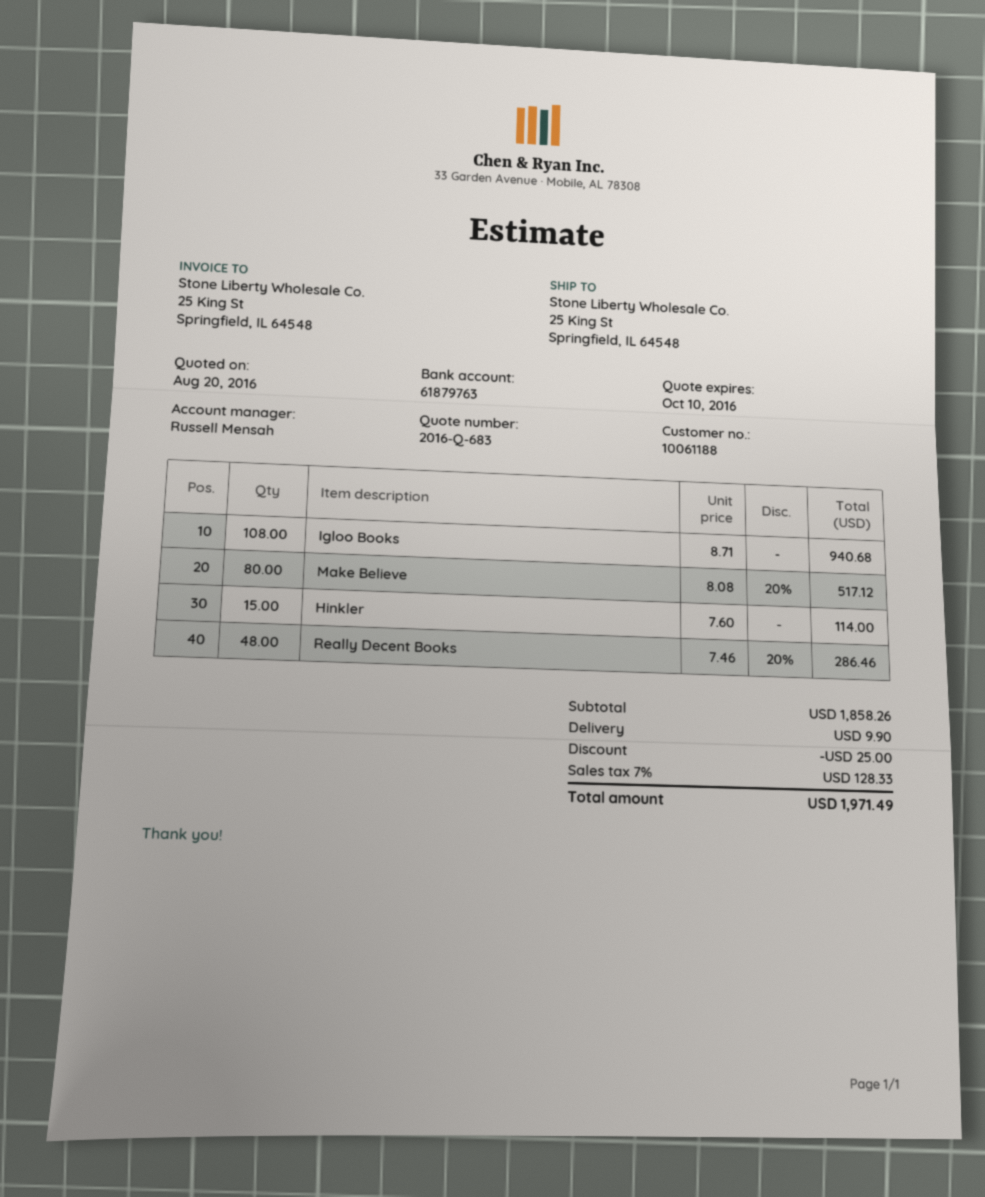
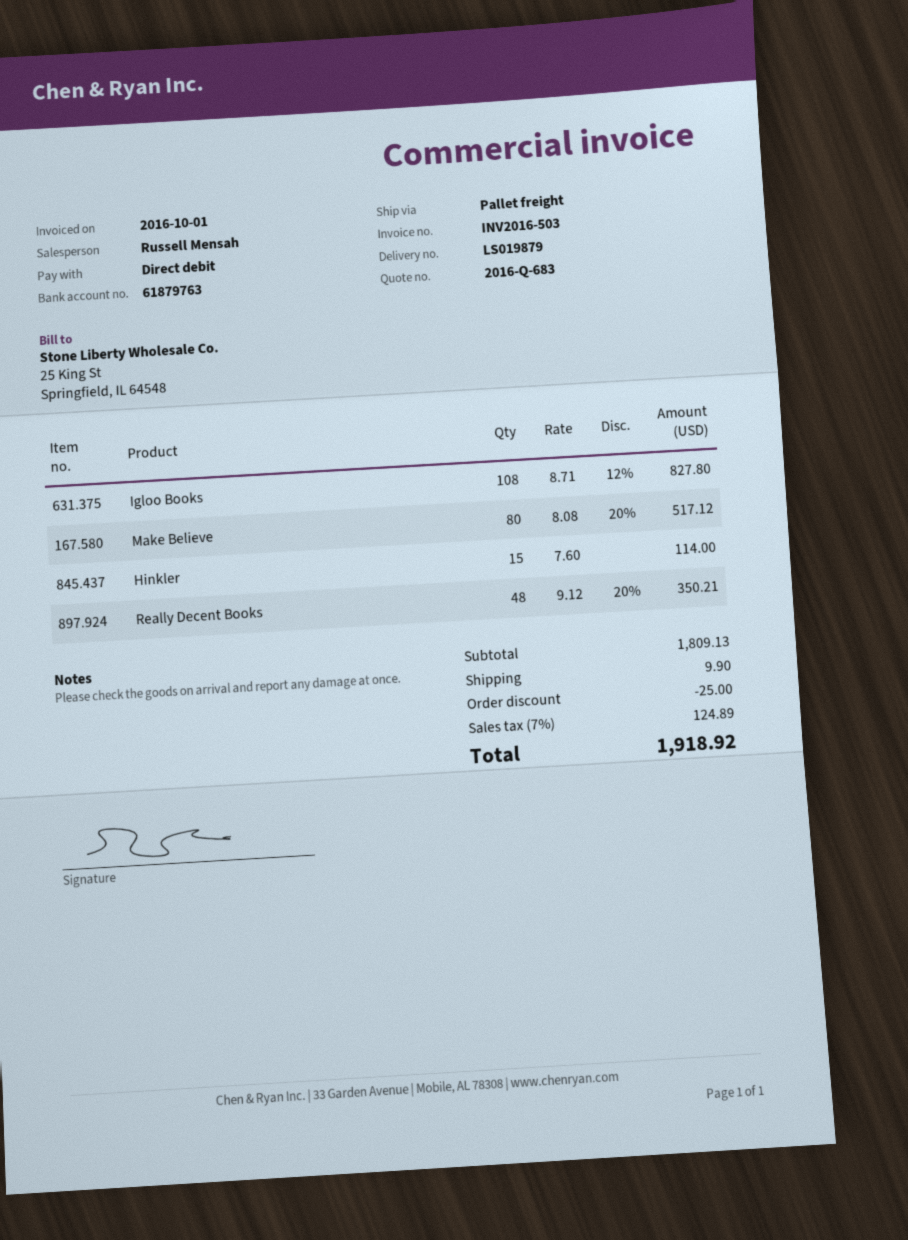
Igloo Books: 108 x 8.71 = 940.68 -> 108 x 8.71 - 12% = 827.80
Really Decent Books: 48 x 7.46 - 20% = 286.46 -> 48 x 9.12 - 20% = 350.21
subtotal: 1858.26 -> 1809.13
tax: 7% = 128.33 -> 7% = 124.89
total: 1971.49 -> 1918.92

